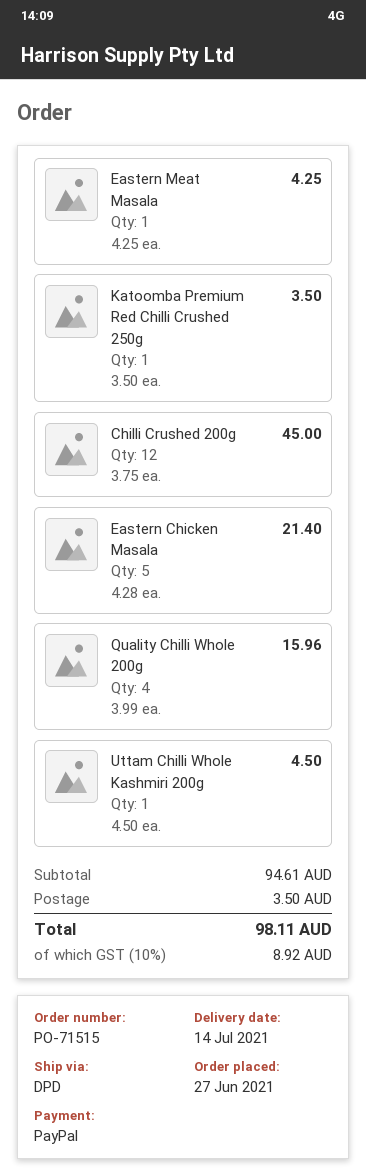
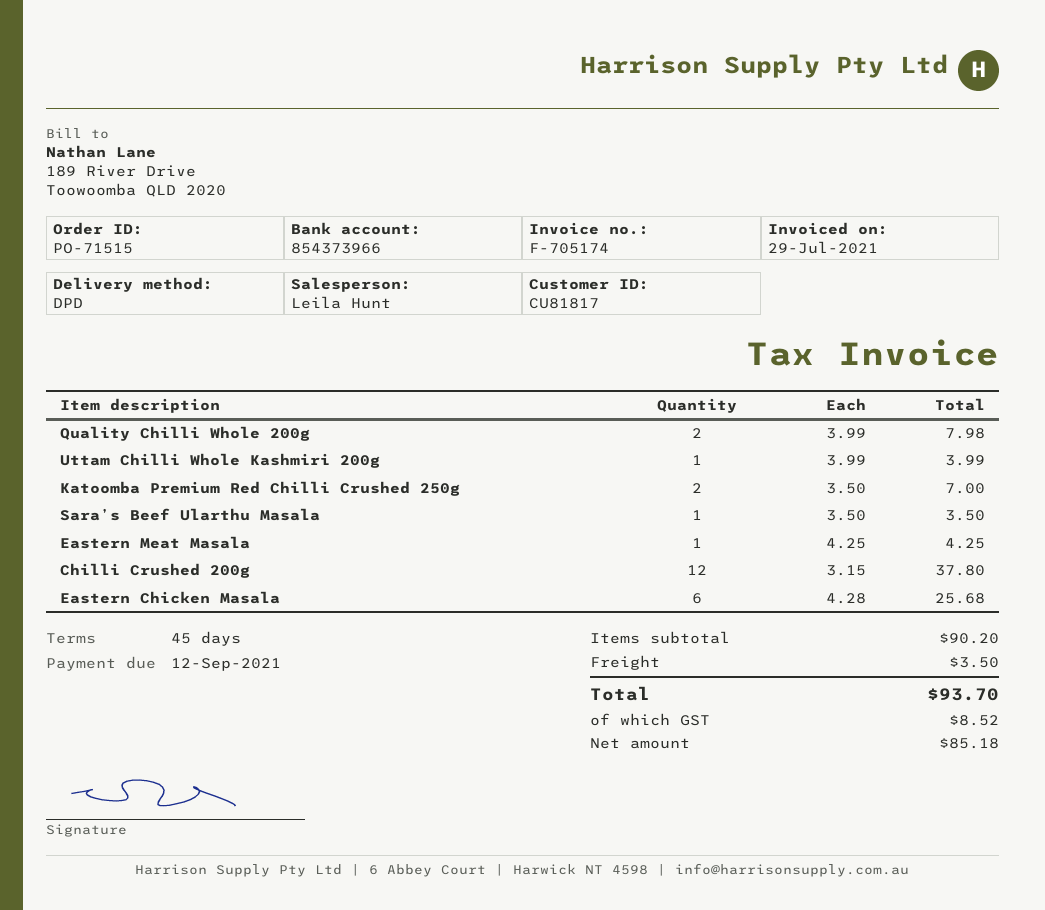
Katoomba Premium Red Chilli Crushed 250g: 1 x 3.50 = 3.50 -> 2 x 3.50 = 7.00
Chilli Crushed 200g: 12 x 3.75 = 45.00 -> 12 x 3.15 = 37.80
Eastern Chicken Masala: 5 x 4.28 = 21.40 -> 6 x 4.28 = 25.68
Quality Chilli Whole 200g: 4 x 3.99 = 15.96 -> 2 x 3.99 = 7.98
Uttam Chilli Whole Kashmiri 200g: 1 x 4.50 = 4.50 -> 1 x 3.99 = 3.99
Sara’s Beef Ularthu Masala: none -> 1 x 3.50 = 3.50
subtotal: 94.61 -> 90.20
tax: 8.92 -> 8.52
total: 98.11 -> 93.70

